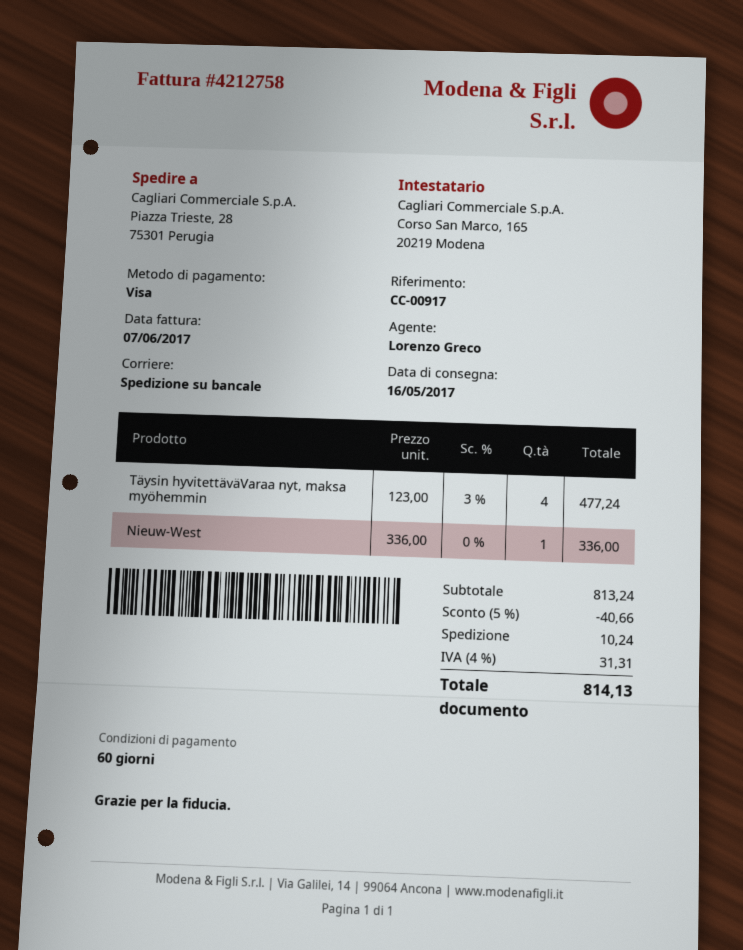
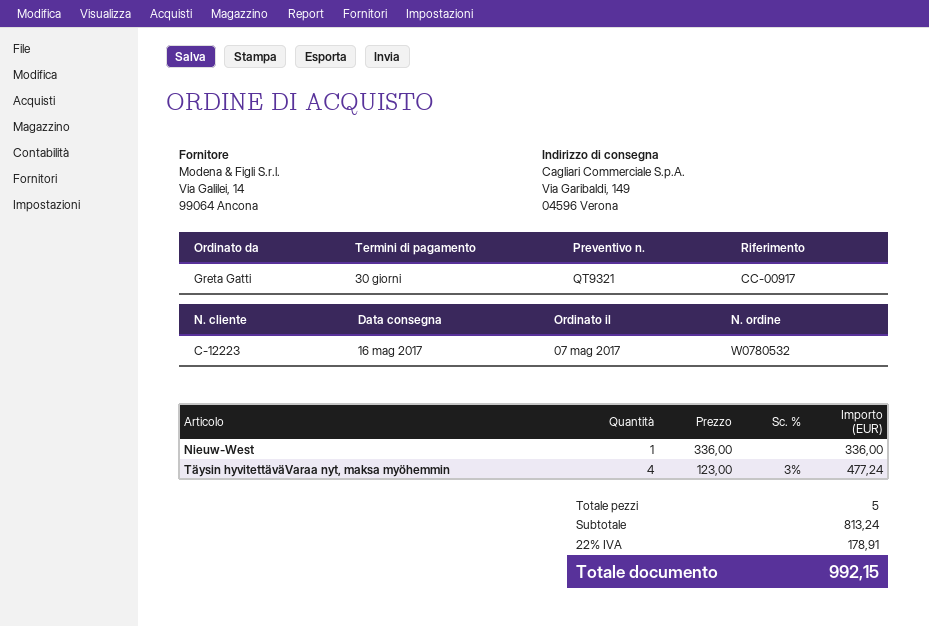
payment terms: 60 days -> 30 days
ship to: Piazza Trieste, 28, 75301 Perugia -> Via Garibaldi, 149, 04596 Verona
discount: 5% = 40.66 -> none
shipping: 10.24 -> none
tax: 4% = 31.31 -> 22% = 178.91
total: 814.13 -> 992.15

